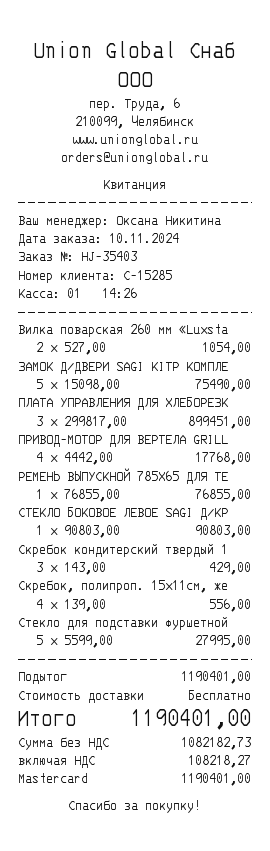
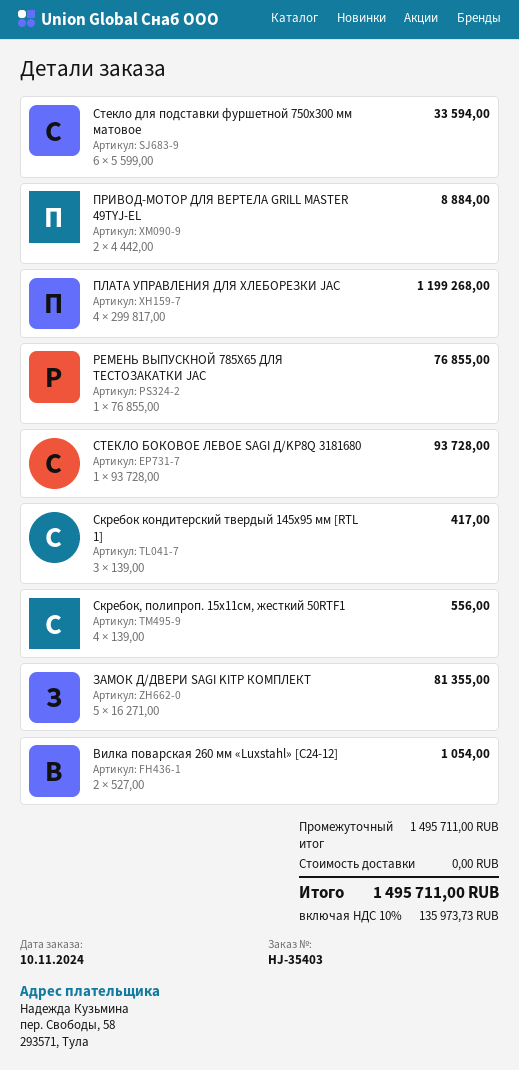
ЗАМОК Д/ДВЕРИ SAGI KITP КОМПЛЕ: 5 x 15098.00 = 75490.00 -> 5 x 16271.00 = 81355.00
ПЛАТА УПРАВЛЕНИЯ ДЛЯ ХЛЕБОРЕЗК: 3 x 299817.00 = 899451.00 -> 4 x 299817.00 = 1199268.00
ПРИВОД-МОТОР ДЛЯ ВЕРТЕЛА GRILL: 4 x 4442.00 = 17768.00 -> 2 x 4442.00 = 8884.00
СТЕКЛО БОКОВОЕ ЛЕВОЕ SAGI Д/KP: 1 x 90803.00 = 90803.00 -> 1 x 93728.00 = 93728.00
Скребок кондитерский твердый 1: 3 x 143.00 = 429.00 -> 3 x 139.00 = 417.00
Стекло для подставки фуршетной: 5 x 5599.00 = 27995.00 -> 6 x 5599.00 = 33594.00
subtotal: 1190401.00 -> 1495711.00
tax: 108218.27 -> 135973.73
total: 1190401.00 -> 1495711.00

